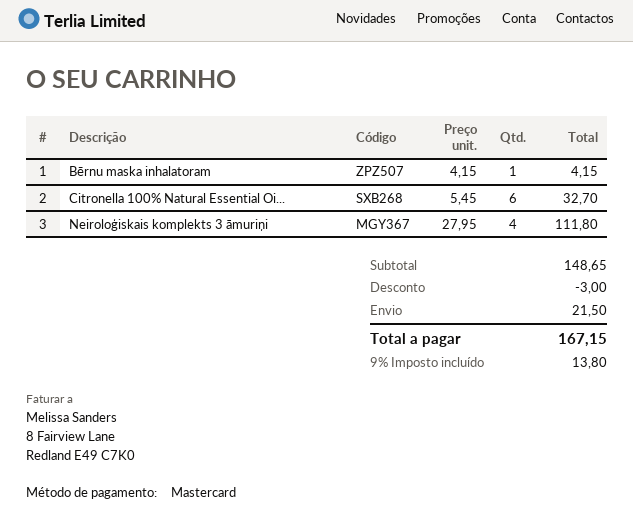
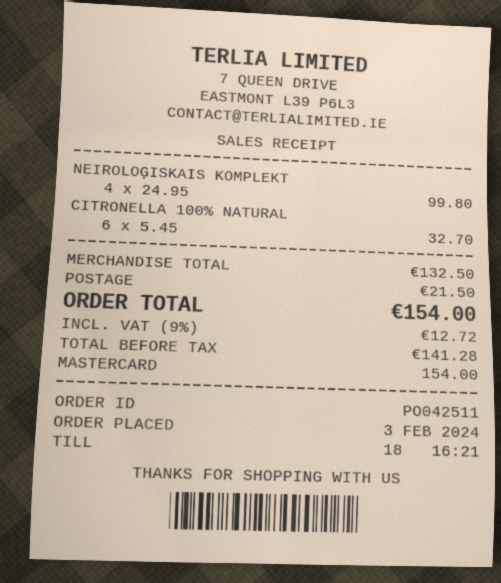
Bērnu maska inhalatoram: 1 x 4.15 = 4.15 -> none
Neiroloģiskais komplekts 3 āmuriņi: 4 x 27.95 = 111.80 -> 4 x 24.95 = 99.80
subtotal: 148.65 -> 132.50
discount: 3.00 -> none
tax: 9% = 13.80 -> 9% = 12.72
total: 167.15 -> 154.00

